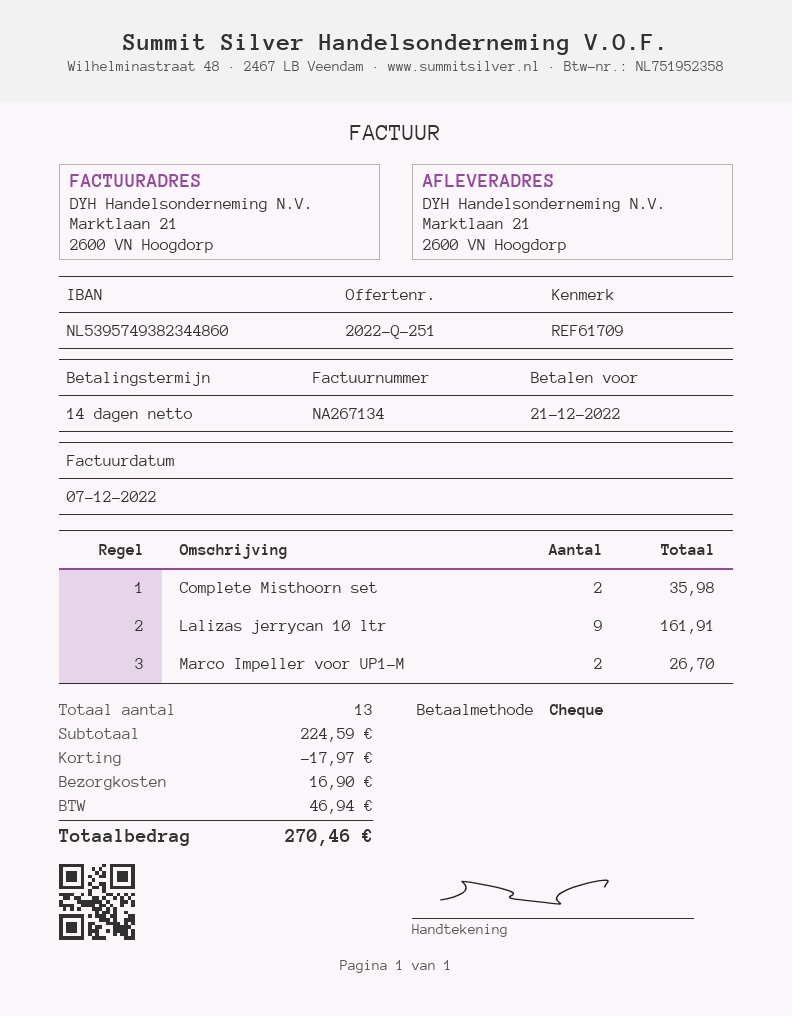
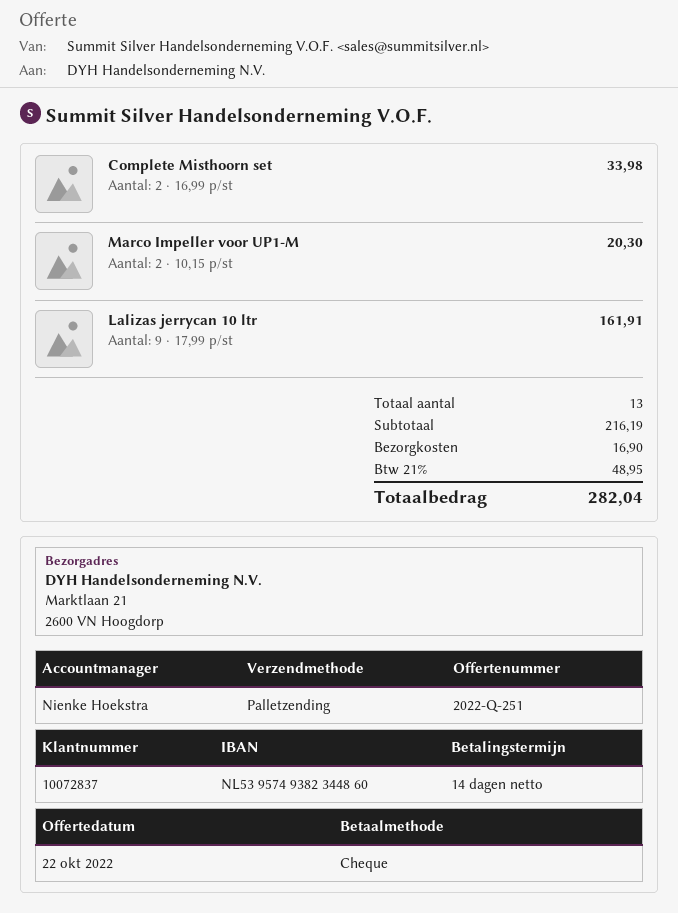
Complete Misthoorn set: 2 for 35.98 -> 2 for 33.98
Marco Impeller voor UP1-M: 2 for 26.70 -> 2 for 20.30
subtotal: 224.59 -> 216.19
discount: 17.97 -> none
tax: 46.94 -> 48.95
total: 270.46 -> 282.04

